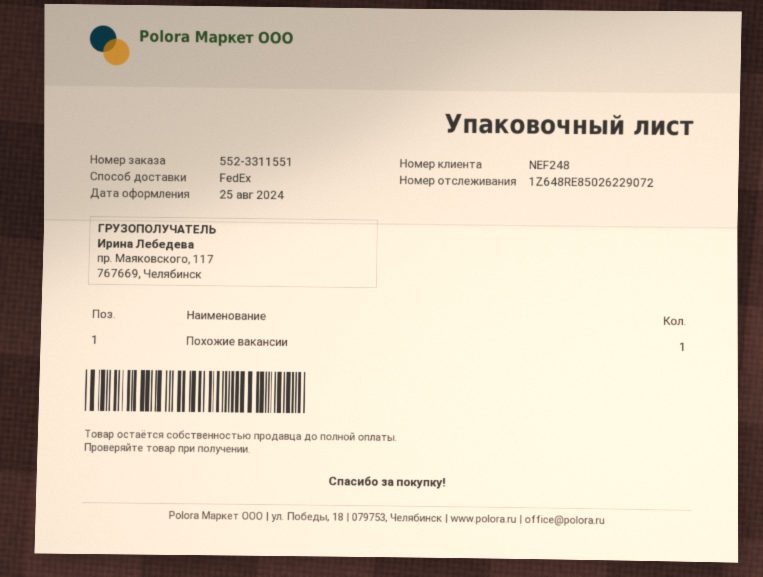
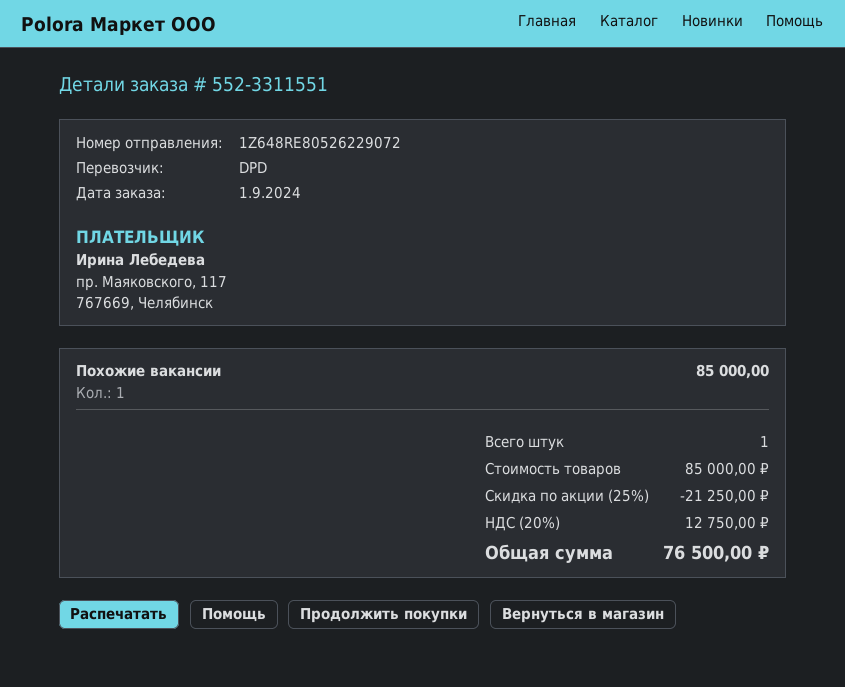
order date: 2024-08-25 -> 2024-09-01
shipping method: FedEx -> DPD
tracking number: 1Z648RE85026229072 -> 1Z648RE80526229072

